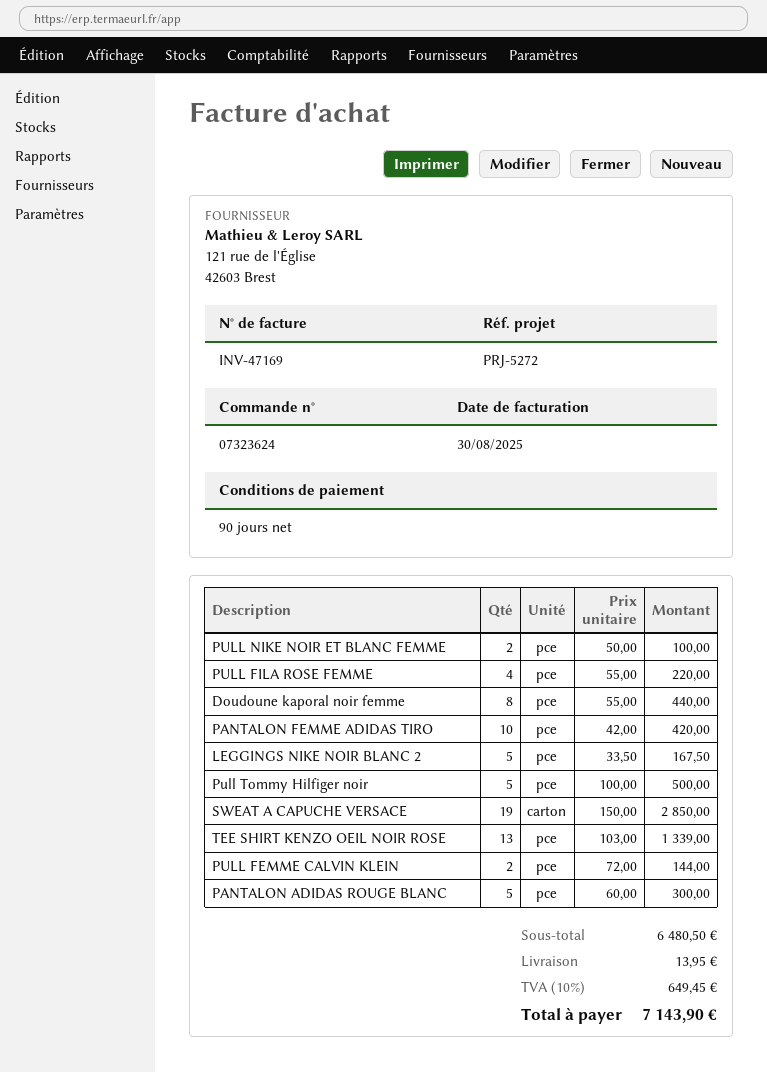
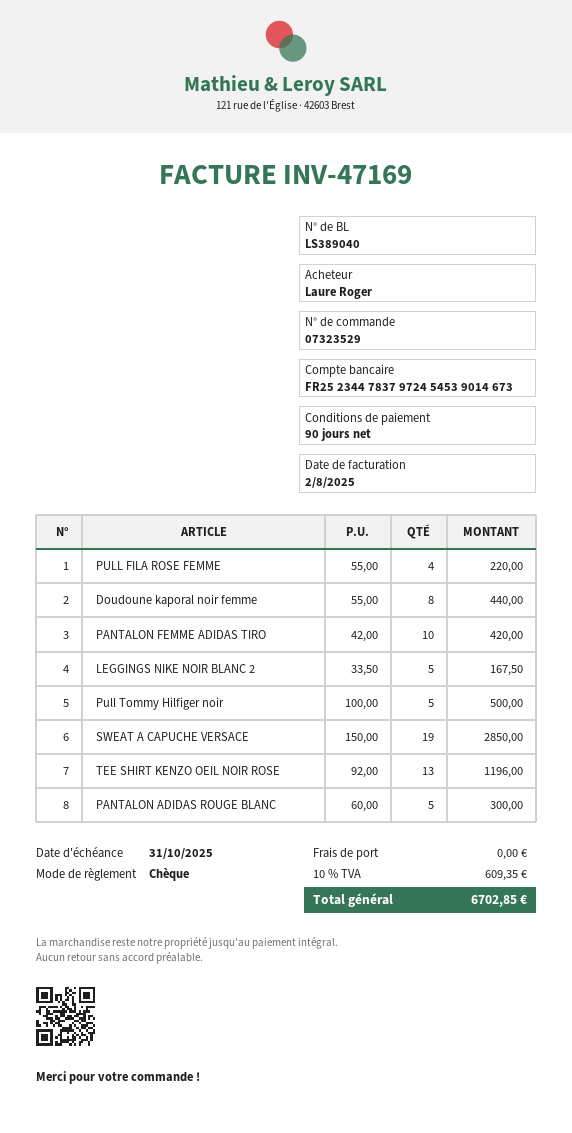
order number: 07323624 -> 07323529
invoice date: 2025-08-30 -> 2025-08-02
PULL NIKE NOIR ET BLANC FEMME: 2 x 50.00 = 100.00 -> none
TEE SHIRT KENZO OEIL NOIR ROSE: 13 x 103.00 = 1339.00 -> 13 x 92.00 = 1196.00
PULL FEMME CALVIN KLEIN: 2 x 72.00 = 144.00 -> none
shipping: 13.95 -> 0.00
tax: 10% = 649.45 -> 10% = 609.35
total: 7143.90 -> 6702.85

